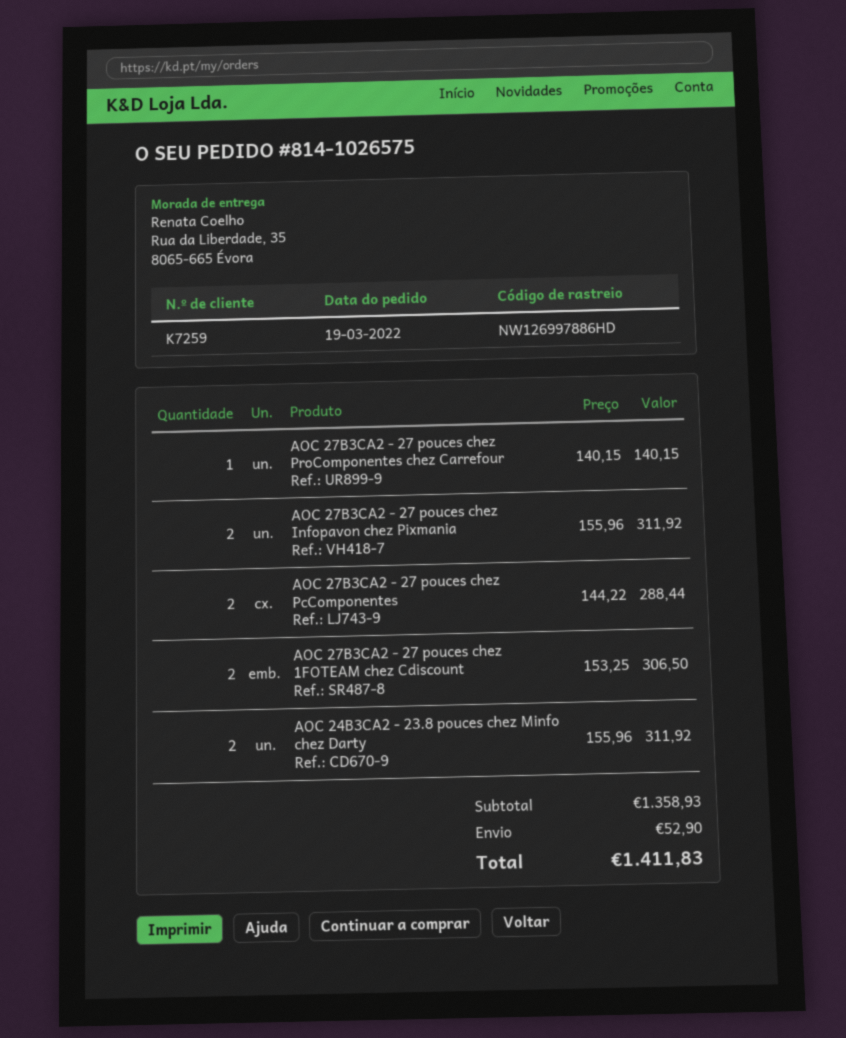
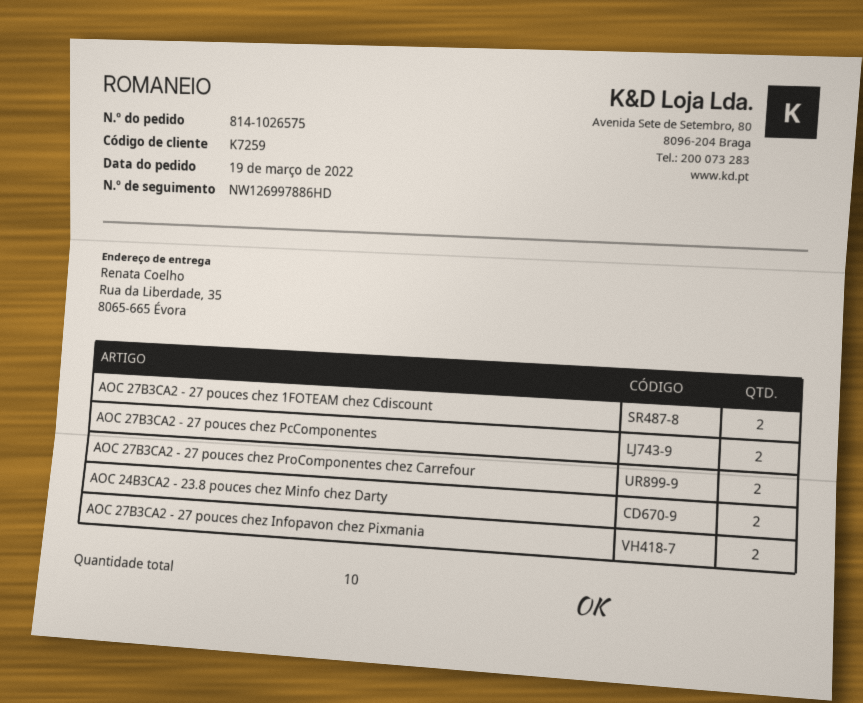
AOC 27B3CA2 - 27 pouces chez ProComponentes chez Carrefour: 1 -> 2

